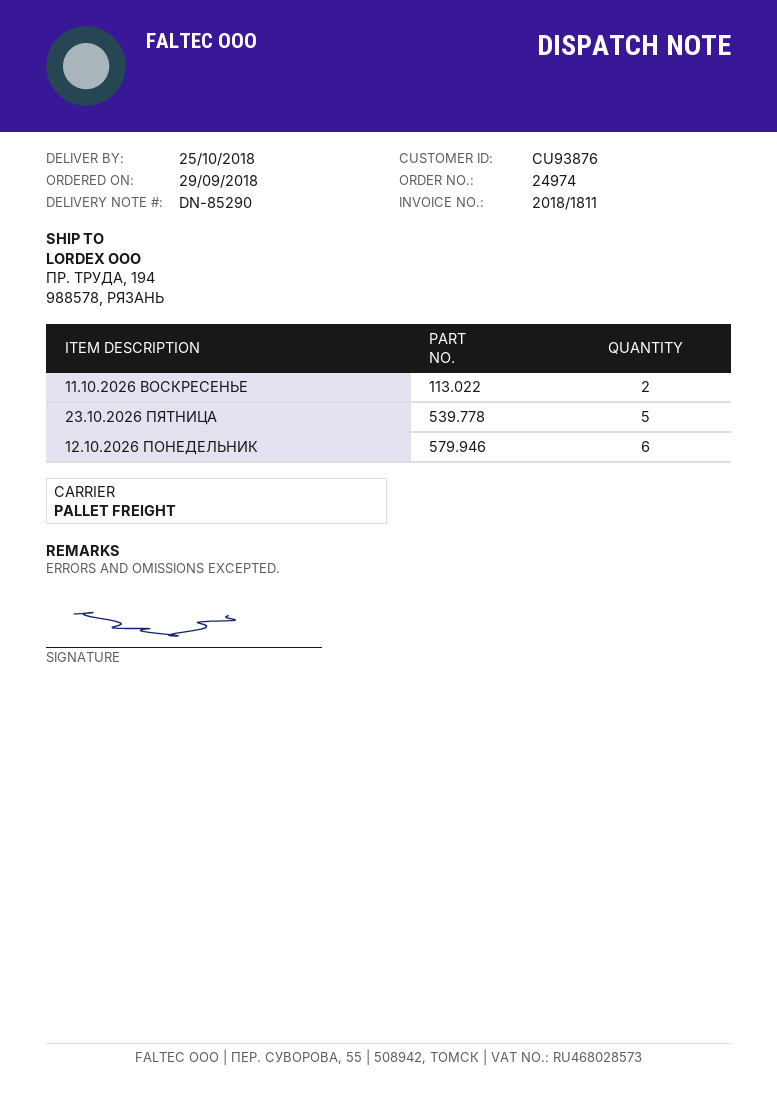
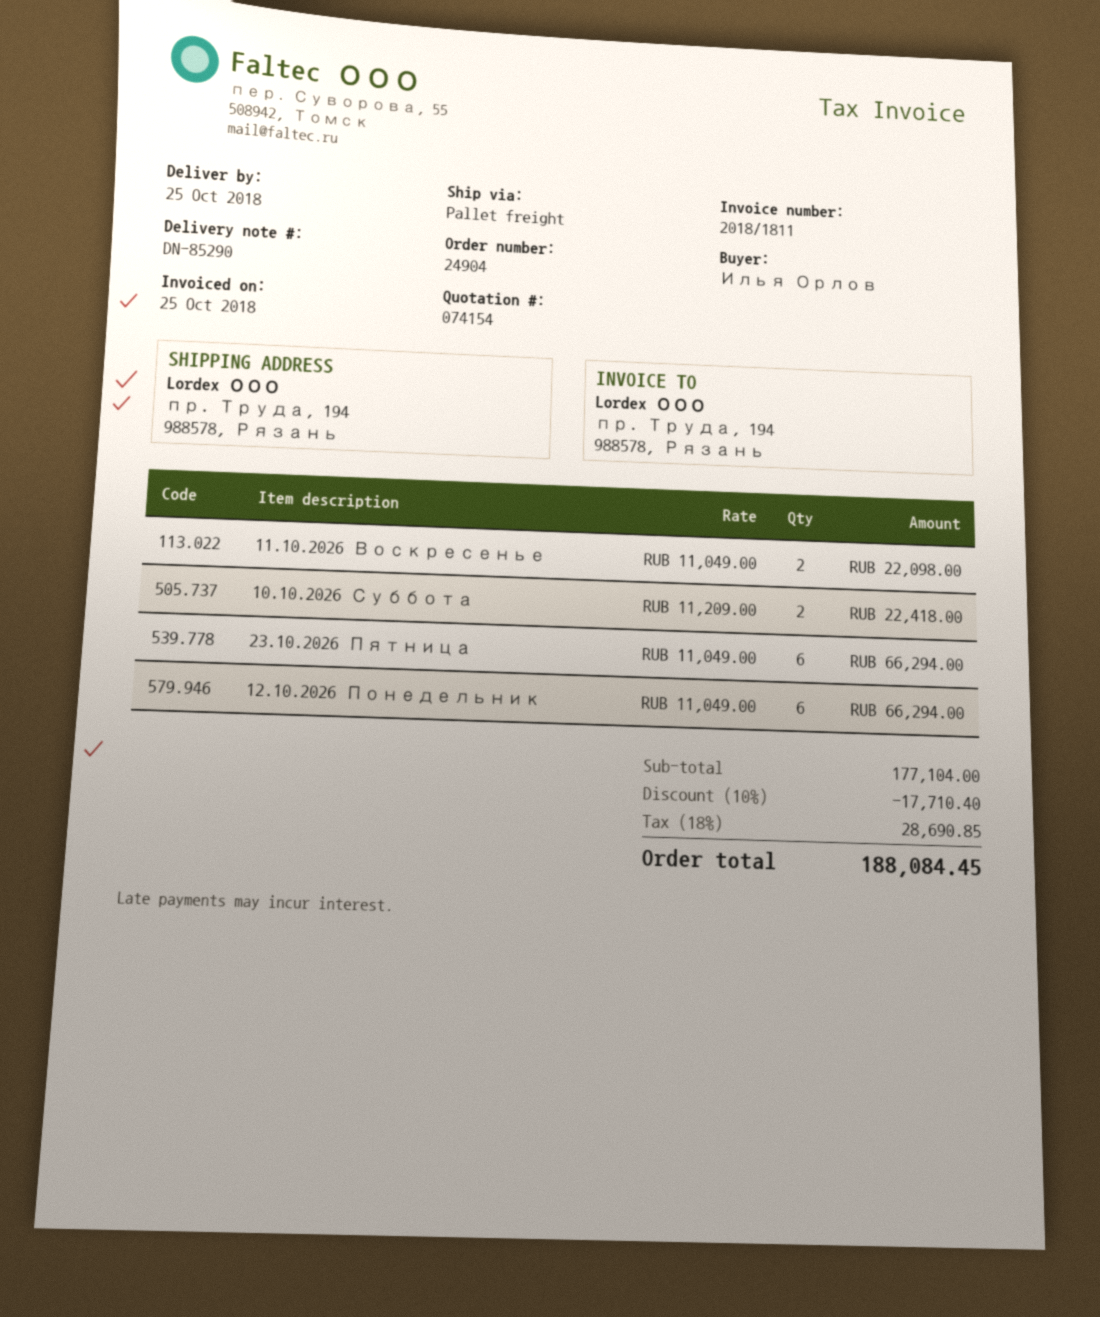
order number: 24974 -> 24904
23.10.2026 ПЯТНИЦА: 5 -> 6
10.10.2026 Суббота: none -> 2

